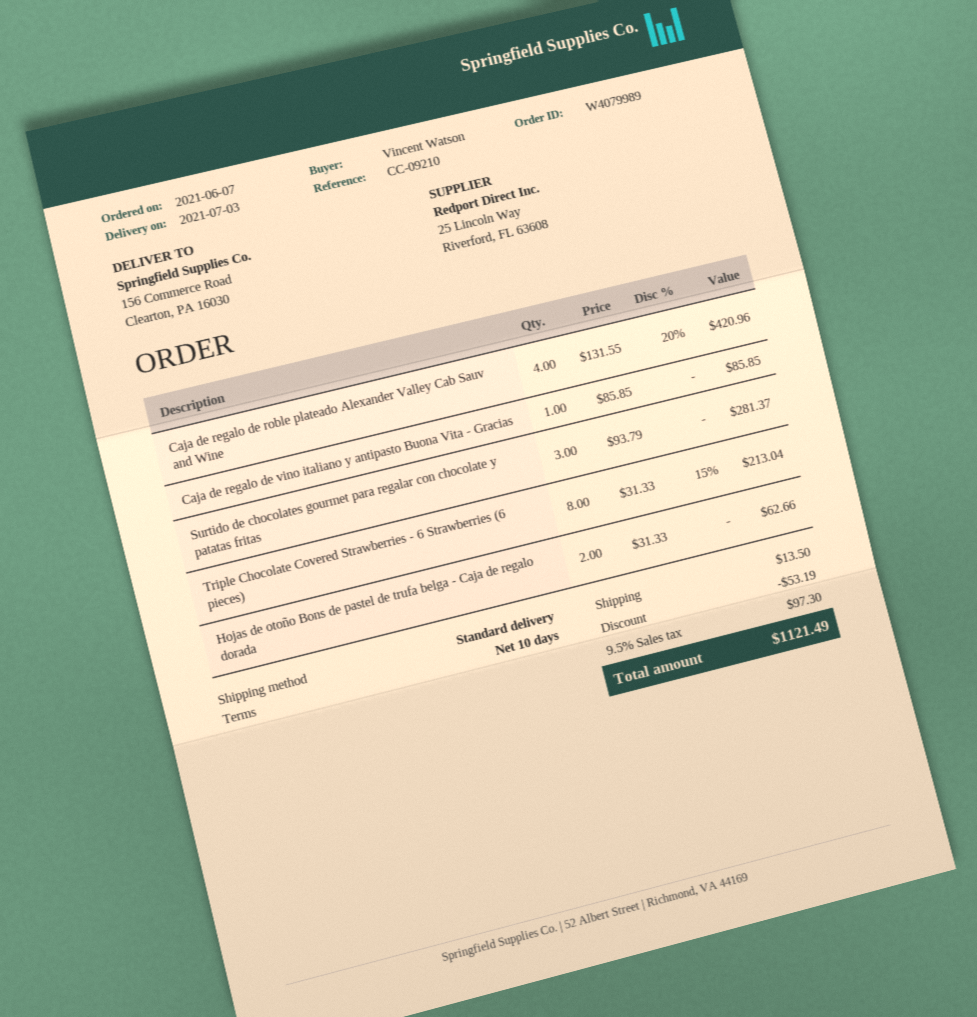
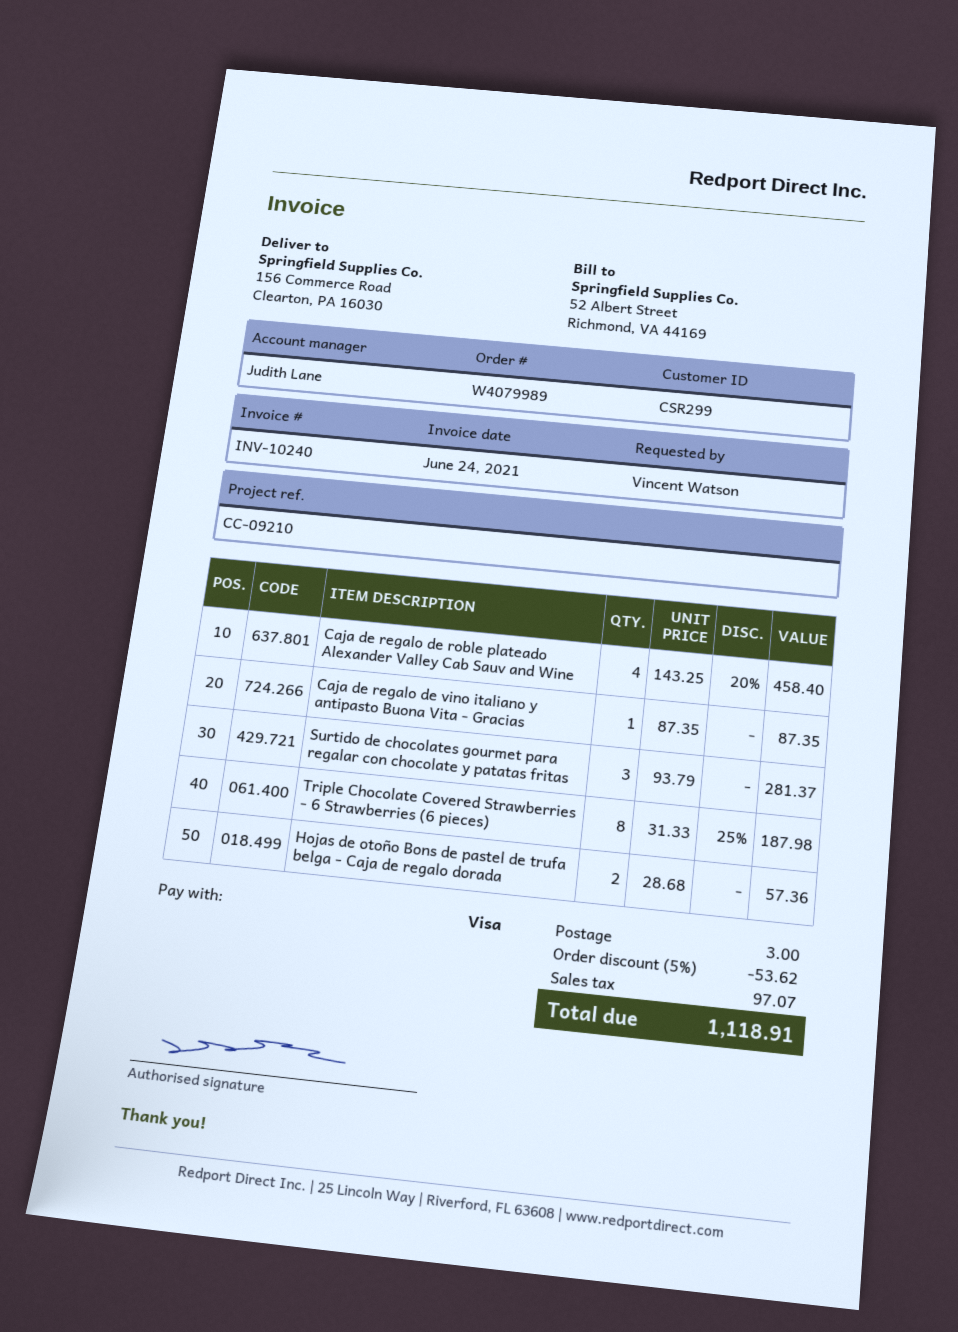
Caja de regalo de roble plateado Alexander Valley Cab Sauv and Wine: 4 x 131.55 - 20% = 420.96 -> 4 x 143.25 - 20% = 458.40
Caja de regalo de vino italiano y antipasto Buona Vita - Gracias: 1 x 85.85 = 85.85 -> 1 x 87.35 = 87.35
Triple Chocolate Covered Strawberries - 6 Strawberries (6 pieces): 8 x 31.33 - 15% = 213.04 -> 8 x 31.33 - 25% = 187.98
Hojas de otoño Bons de pastel de trufa belga - Caja de regalo dorada: 2 x 31.33 = 62.66 -> 2 x 28.68 = 57.36
discount: 53.19 -> 53.62
shipping: 13.50 -> 3.00
tax: 97.30 -> 97.07
total: 1121.49 -> 1118.91

